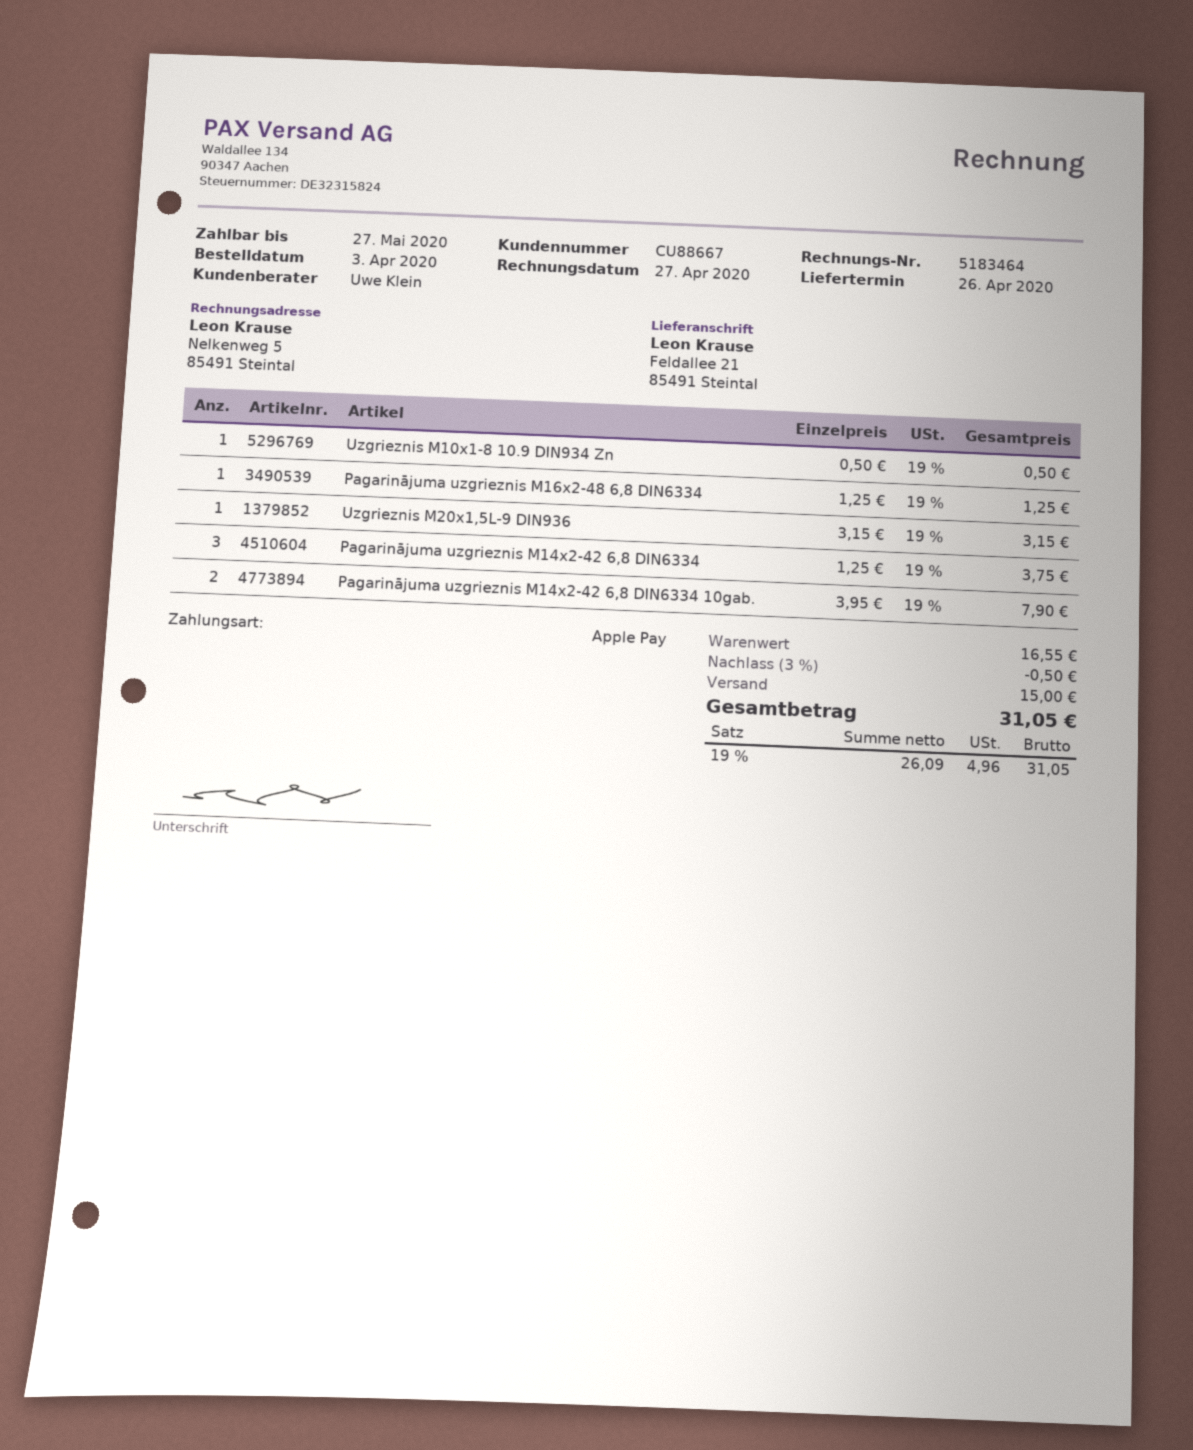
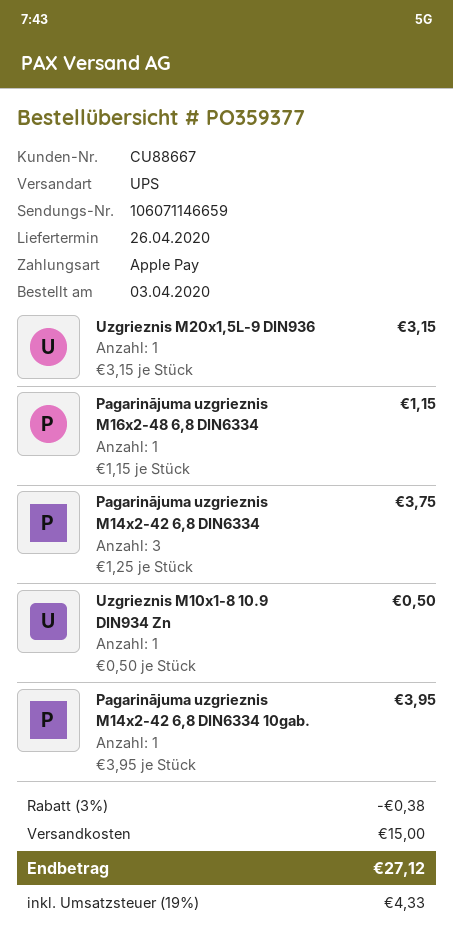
Pagarinājuma uzgrieznis M16x2-48 6,8 DIN6334: 1 x 1.25 = 1.25 -> 1 x 1.15 = 1.15
Pagarinājuma uzgrieznis M14x2-42 6,8 DIN6334 10gab.: 2 x 3.95 = 7.90 -> 1 x 3.95 = 3.95
discount: 3% = 0.50 -> 3% = 0.38
tax: 19% = 4.96 -> 19% = 4.33
total: 31.05 -> 27.12

